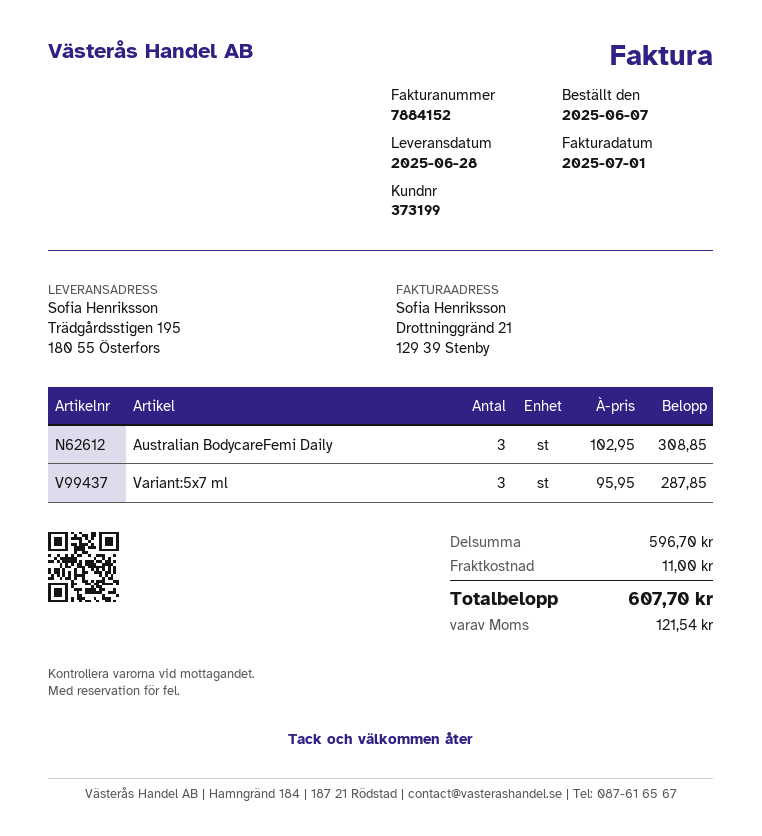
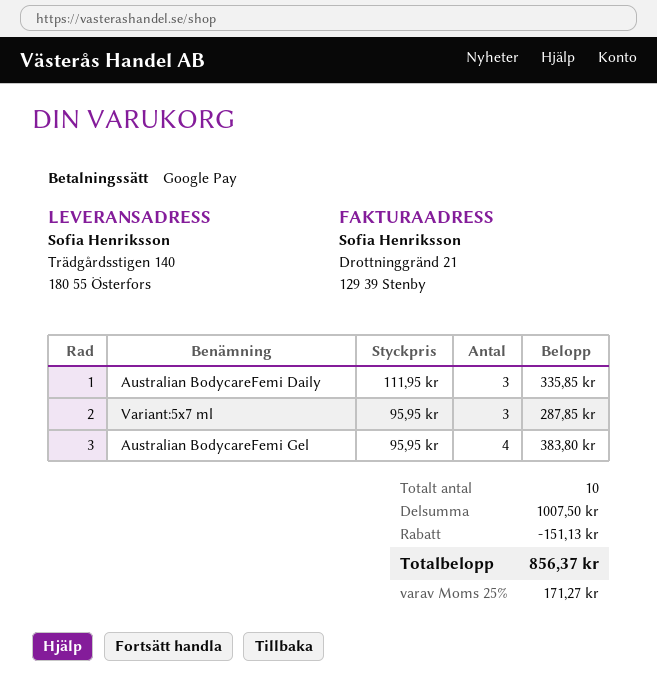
ship to: Trädgårdsstigen 195, 180 55 Österfors -> Trädgårdsstigen 140, 180 55 Österfors
Australian BodycareFemi Daily: 3 x 102.95 = 308.85 -> 3 x 111.95 = 335.85
Australian BodycareFemi Gel: none -> 4 x 95.95 = 383.80
subtotal: 596.70 -> 1007.50
discount: none -> 151.13
shipping: 11.00 -> none
tax: 121.54 -> 171.27
total: 607.70 -> 856.37

